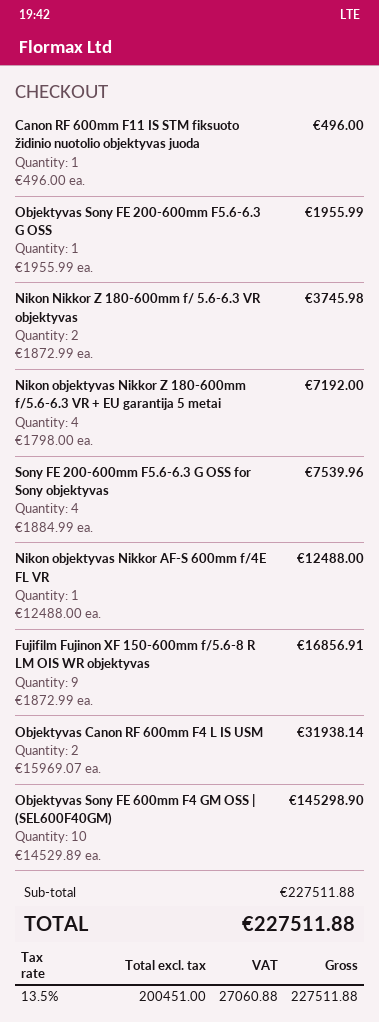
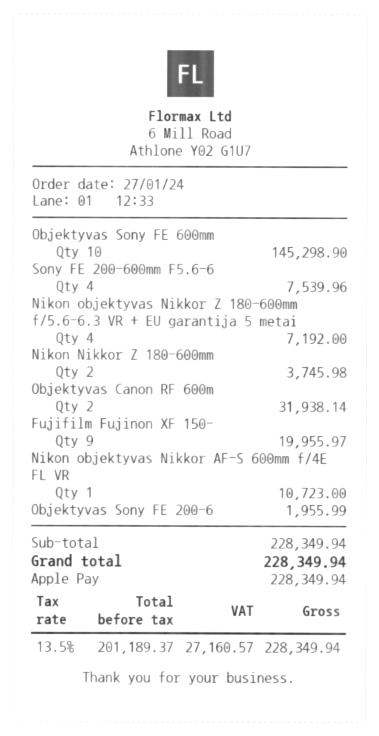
Canon RF 600mm F11 IS STM fiksuoto židinio nuotolio objektyvas juoda: 1 for 496.00 -> none
Nikon objektyvas Nikkor AF-S 600mm f/4E FL VR: 1 for 12488.00 -> 1 for 10723.00
Fujifilm Fujinon XF 150-600mm f/5.6-8 R LM OIS WR objektyvas: 9 for 16856.91 -> 9 for 19955.97
subtotal: 227511.88 -> 228349.94
net: 200451.00 -> 201189.37
tax: 13.5% = 27060.88 -> 13.5% = 27160.57
total: 227511.88 -> 228349.94

